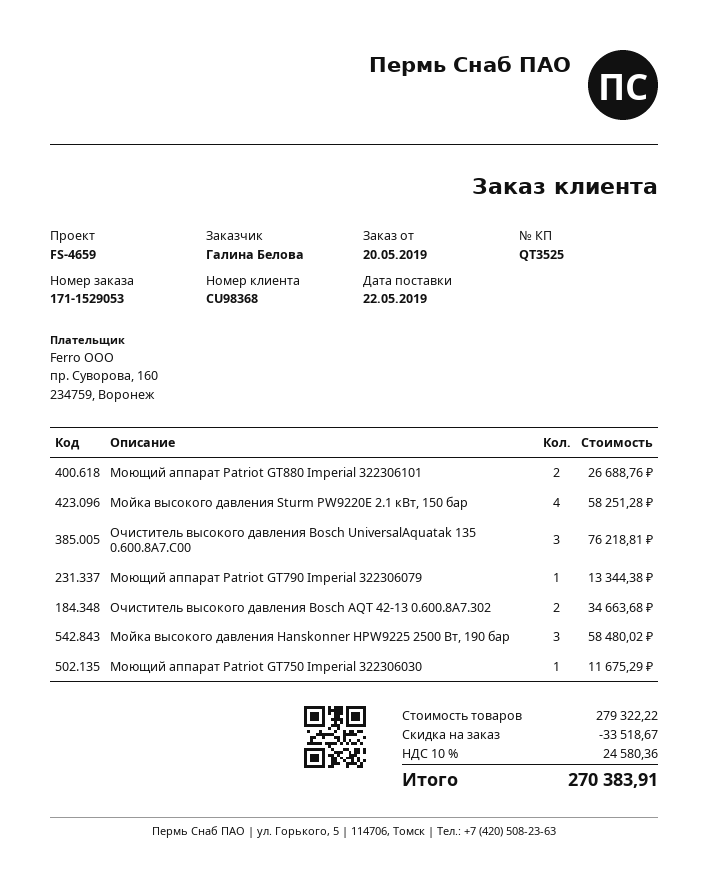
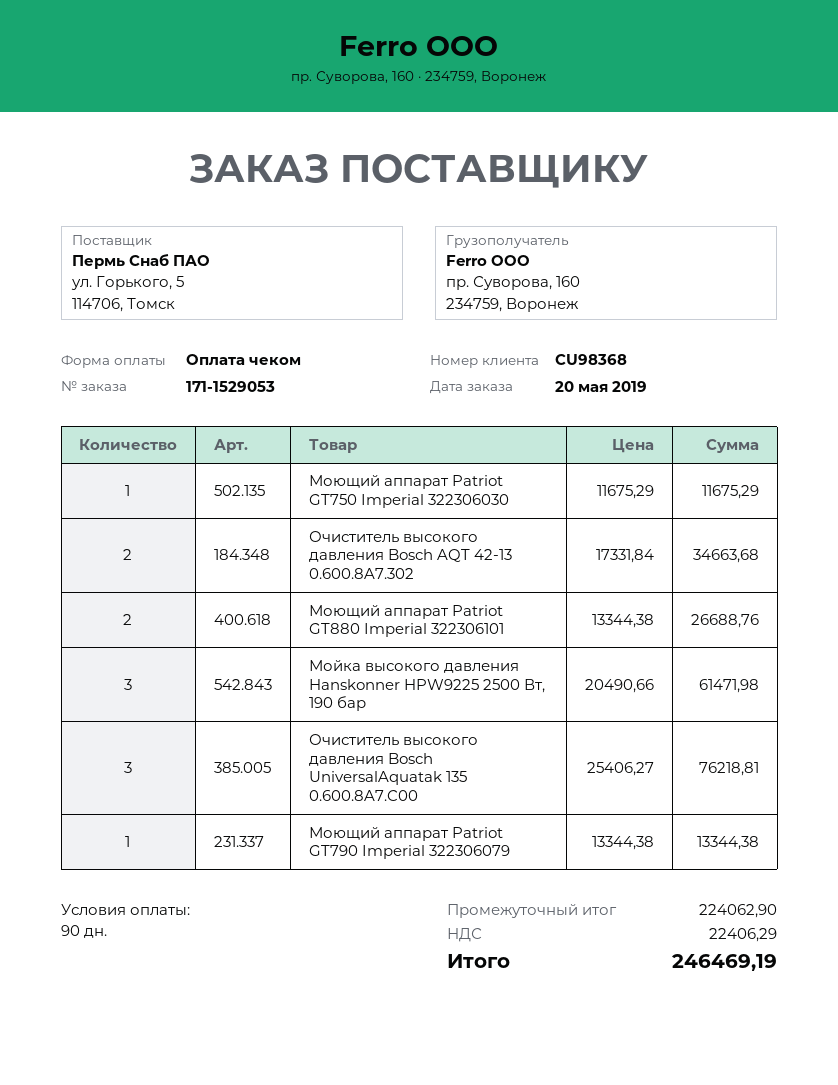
Мойка высокого давления Sturm PW9220E 2.1 кВт, 150 бар: 4 for 58251.28 -> none
Мойка высокого давления Hanskonner HPW9225 2500 Вт, 190 бар: 3 for 58480.02 -> 3 for 61471.98
subtotal: 279322.22 -> 224062.90
discount: 33518.67 -> none
tax: 24580.36 -> 22406.29
total: 270383.91 -> 246469.19

